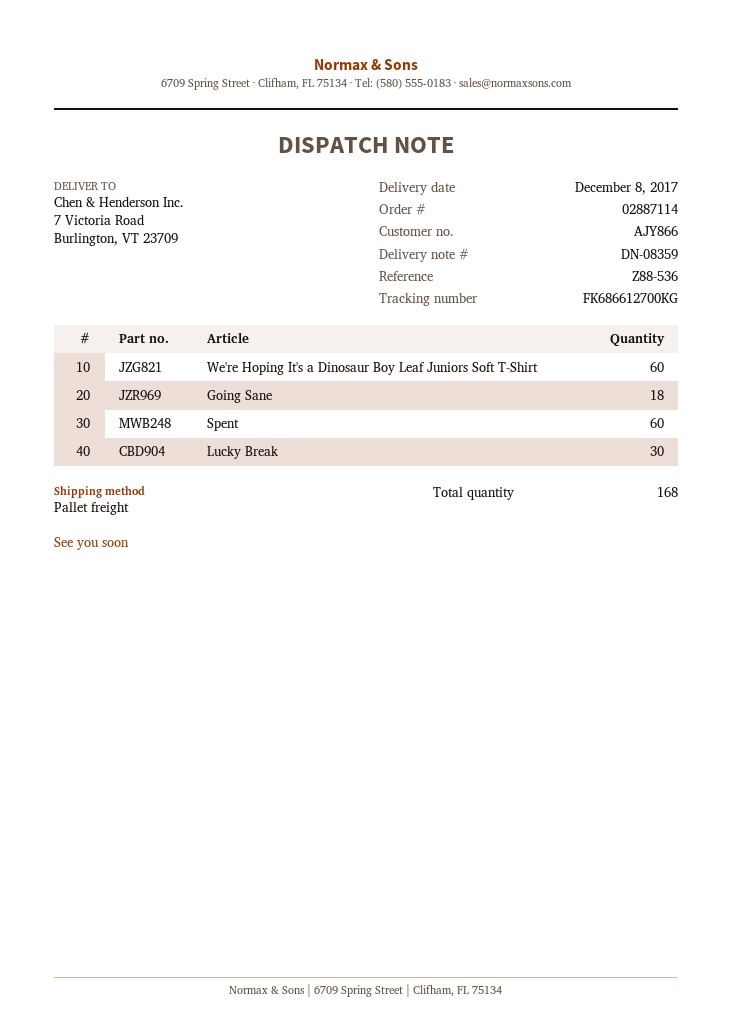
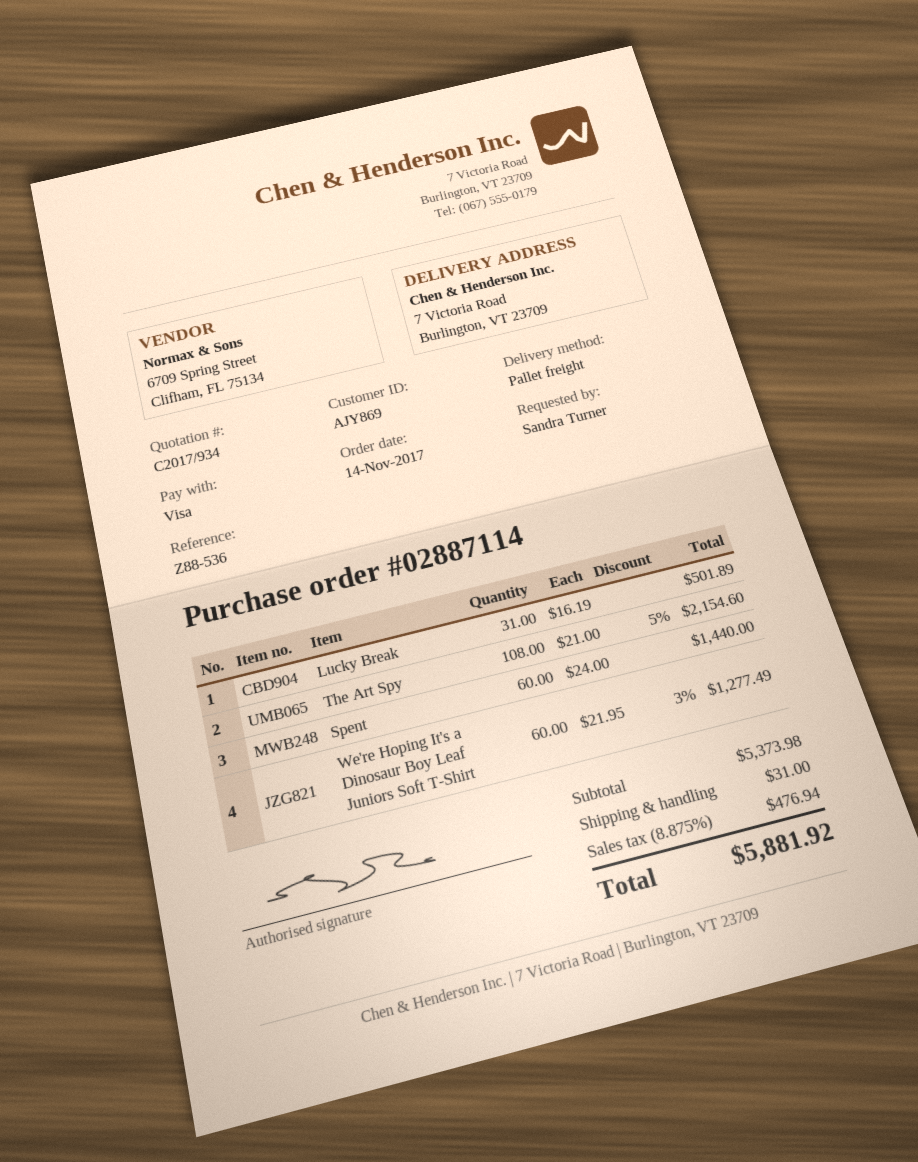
customer number: AJY866 -> AJY869
Going Sane: 18 -> none
Lucky Break: 30 -> 31
The Art Spy: none -> 108

